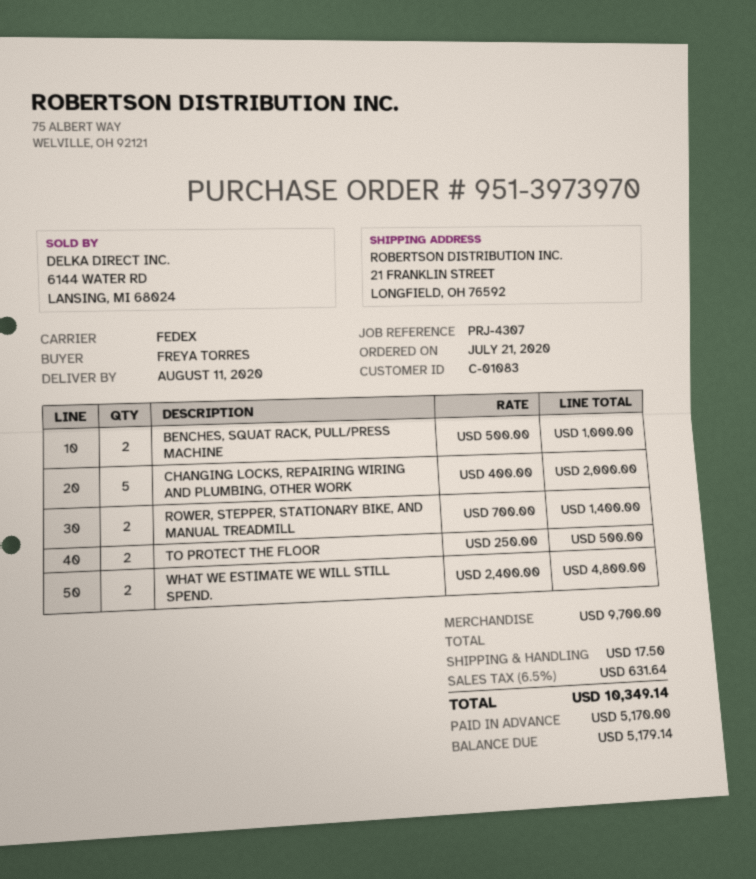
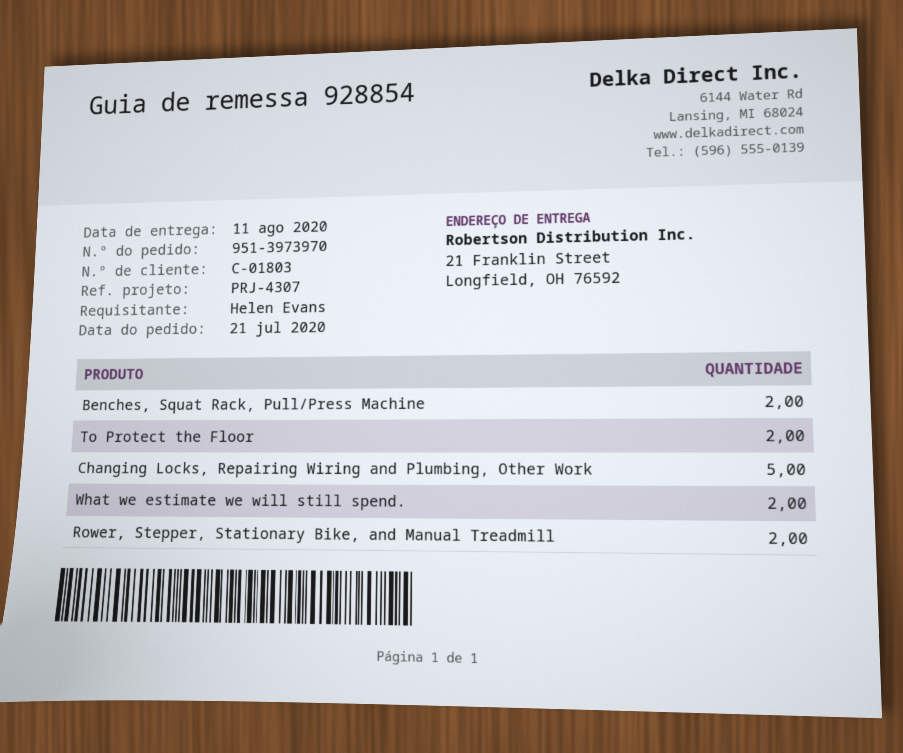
customer number: C-01083 -> C-01803
ordered by: FREYA TORRES -> Helen Evans

